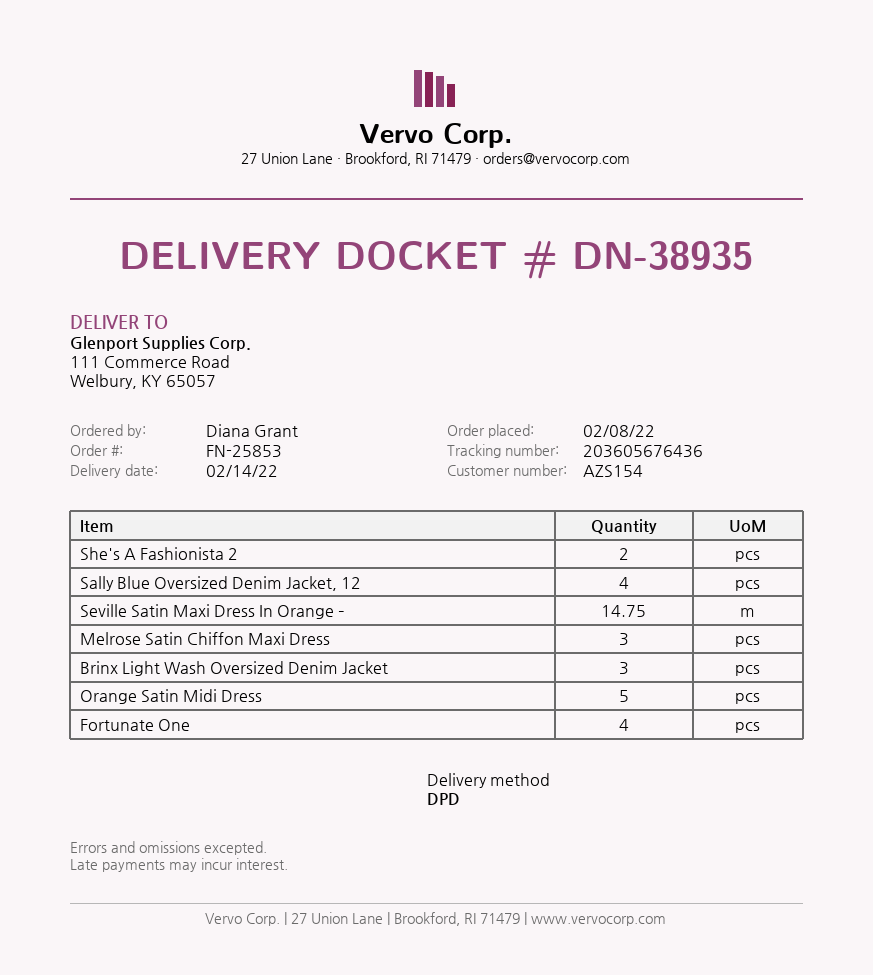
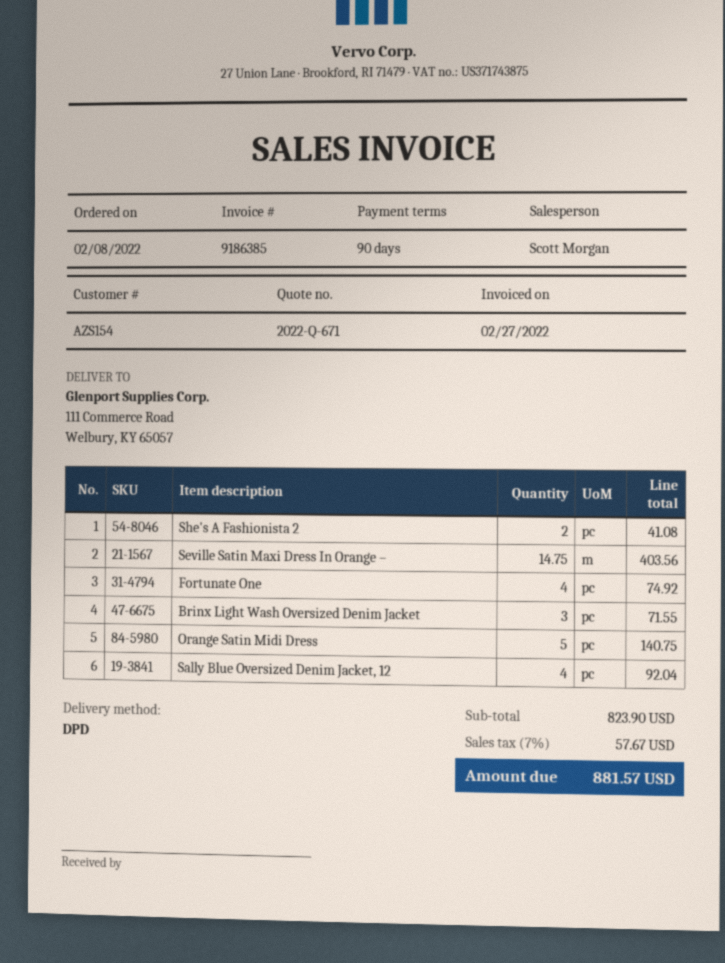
Melrose Satin Chiffon Maxi Dress: 3 -> none

